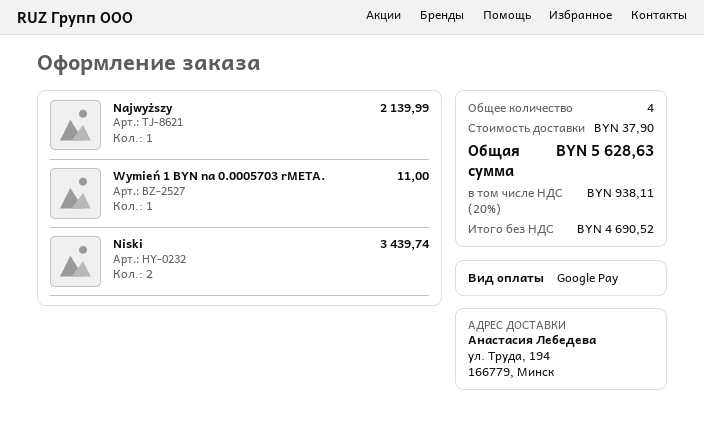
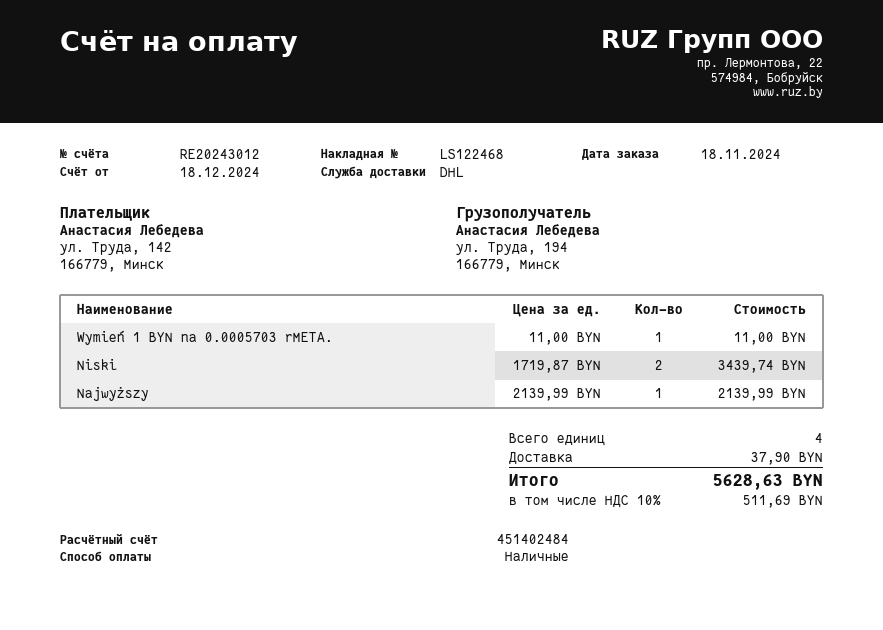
payment method: Google Pay -> cash
tax: 20% = 938.11 -> 10% = 511.69

